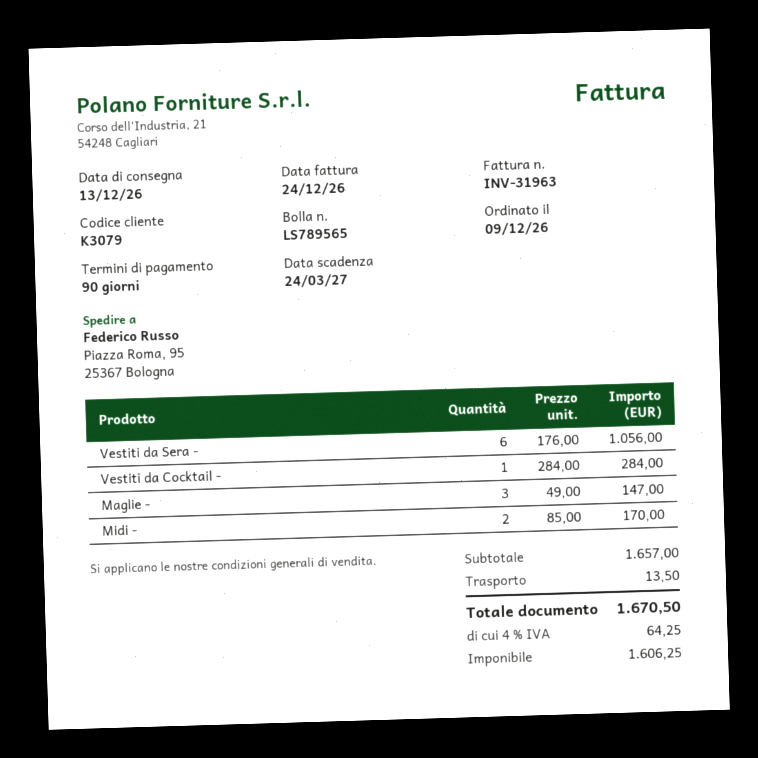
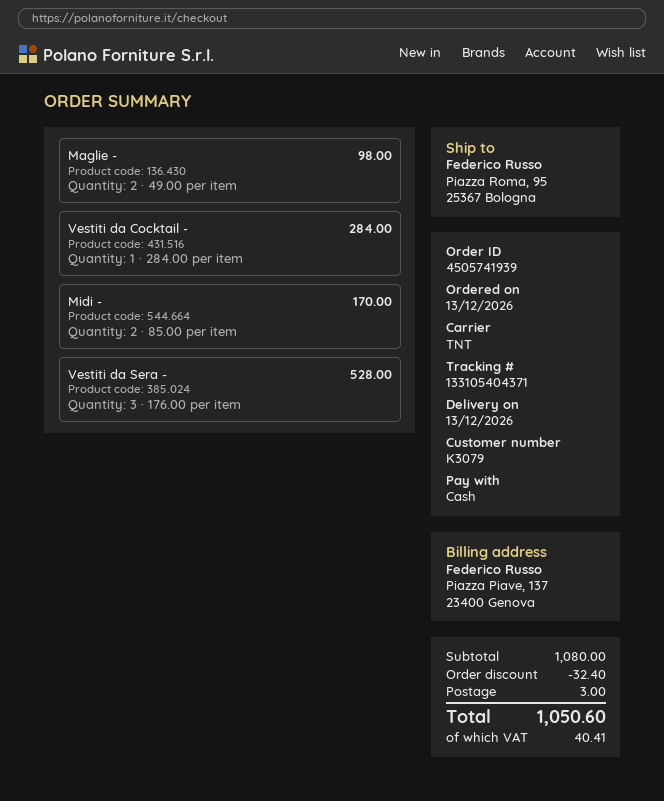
order date: 2026-12-09 -> 2026-12-13
Vestiti da Sera -: 6 x 176.00 = 1056.00 -> 3 x 176.00 = 528.00
Maglie -: 3 x 49.00 = 147.00 -> 2 x 49.00 = 98.00
subtotal: 1657.00 -> 1080.00
discount: none -> 32.40
shipping: 13.50 -> 3.00
tax: 64.25 -> 40.41
total: 1670.50 -> 1050.60

